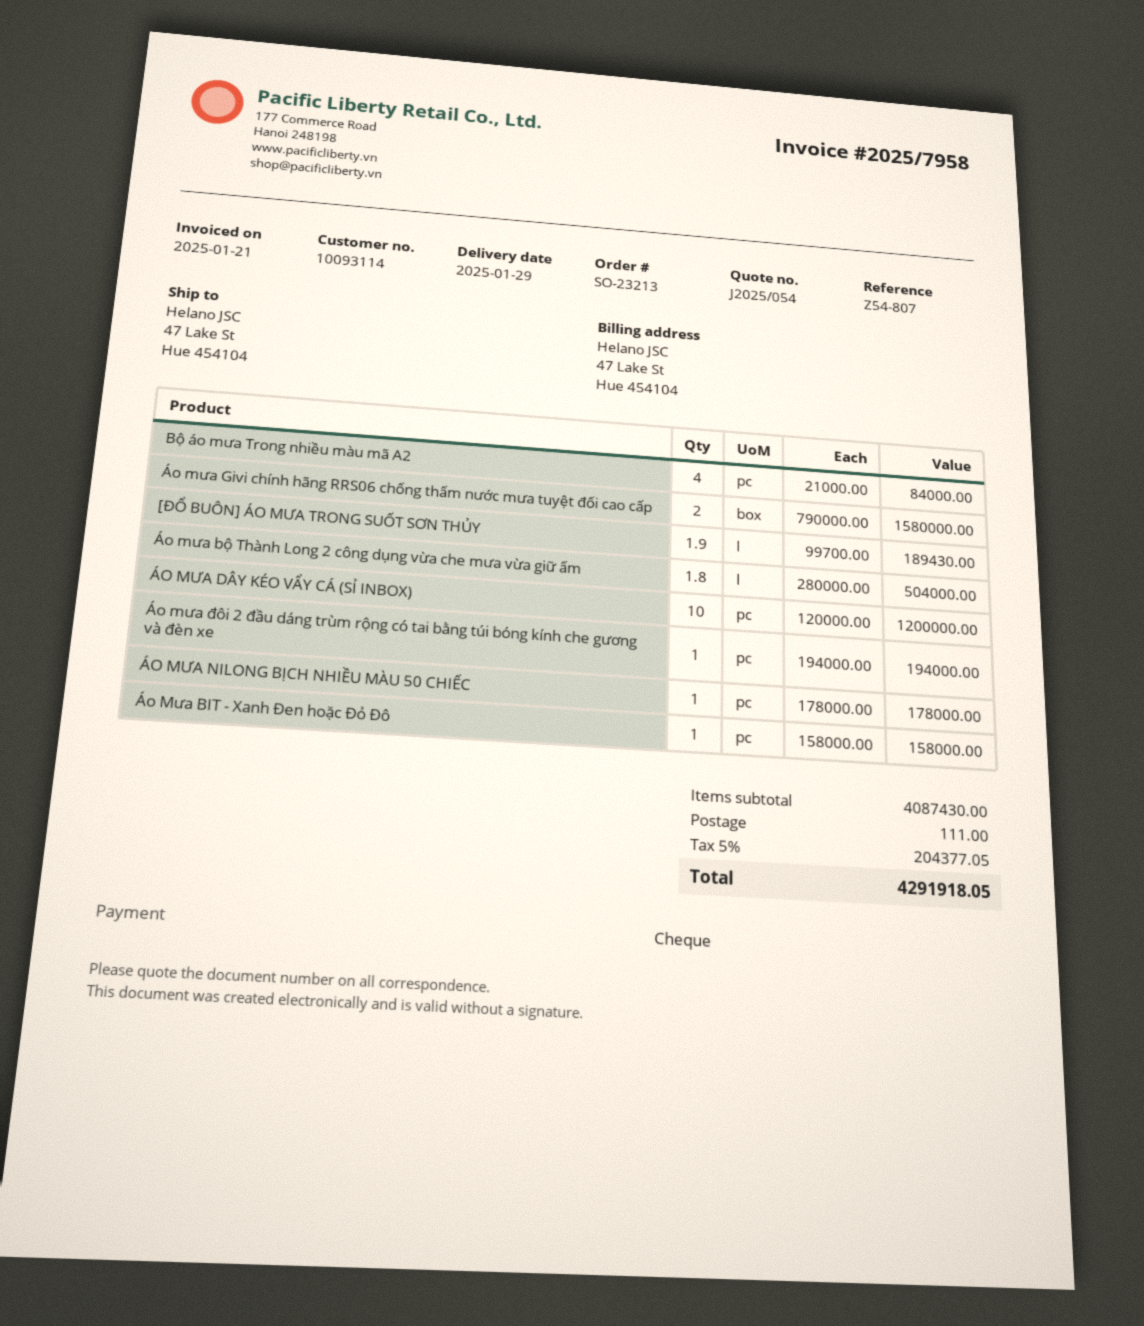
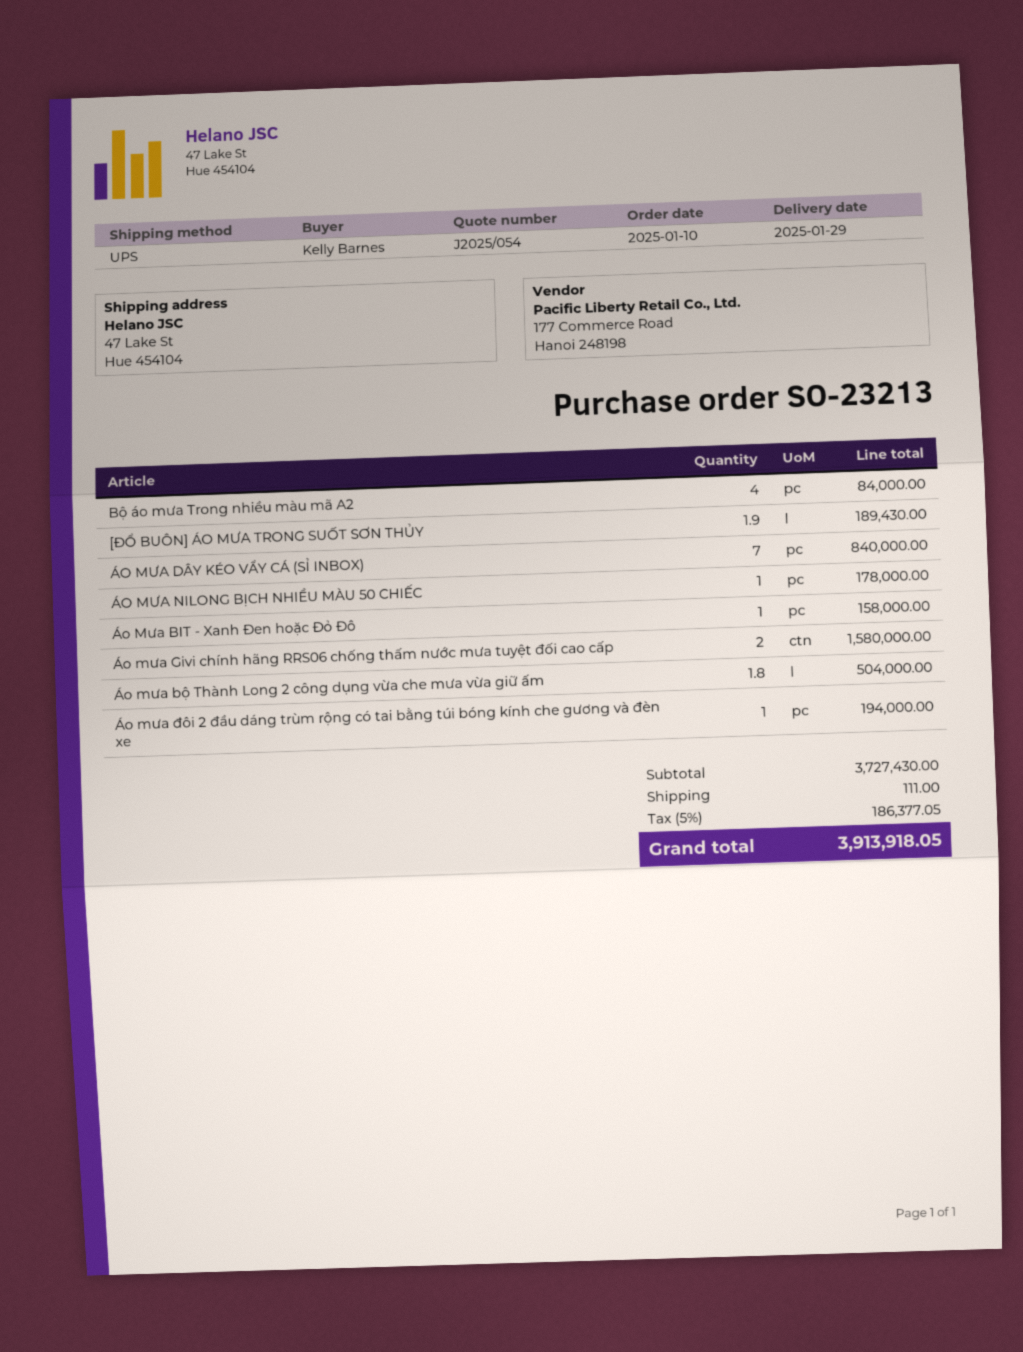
ÁO MƯA DÂY KÉO VẨY CÁ (SỈ INBOX): 10 for 1200000.00 -> 7 for 840000.00
subtotal: 4087430.00 -> 3727430.00
tax: 5% = 204377.05 -> 5% = 186377.05
total: 4291918.05 -> 3913918.05

